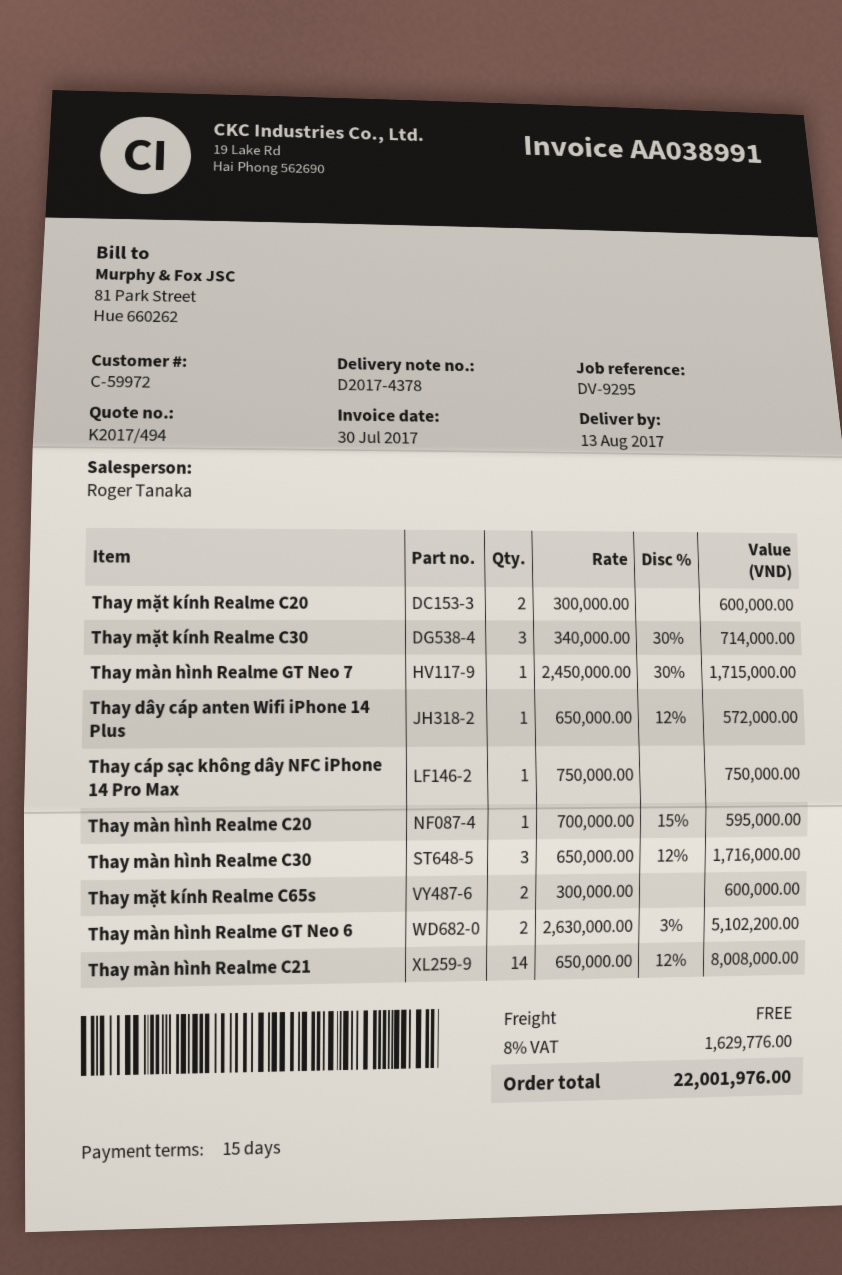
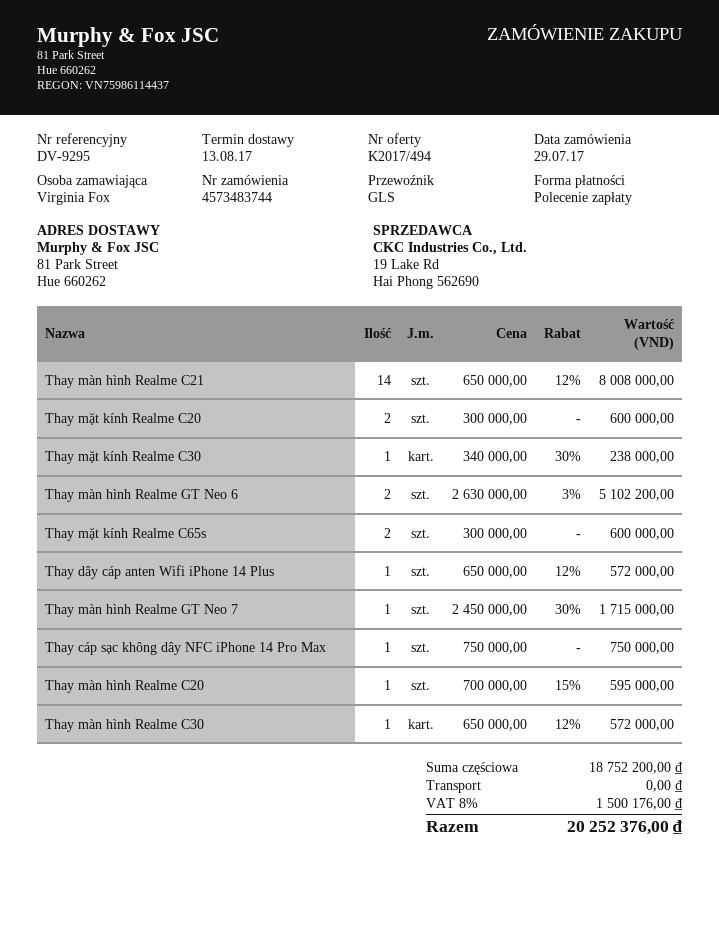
Thay mặt kính Realme C30: 3 x 340000.00 - 30% = 714000.00 -> 1 x 340000.00 - 30% = 238000.00
Thay màn hình Realme C30: 3 x 650000.00 - 12% = 1716000.00 -> 1 x 650000.00 - 12% = 572000.00
tax: 8% = 1629776.00 -> 8% = 1500176.00
total: 22001976.00 -> 20252376.00

